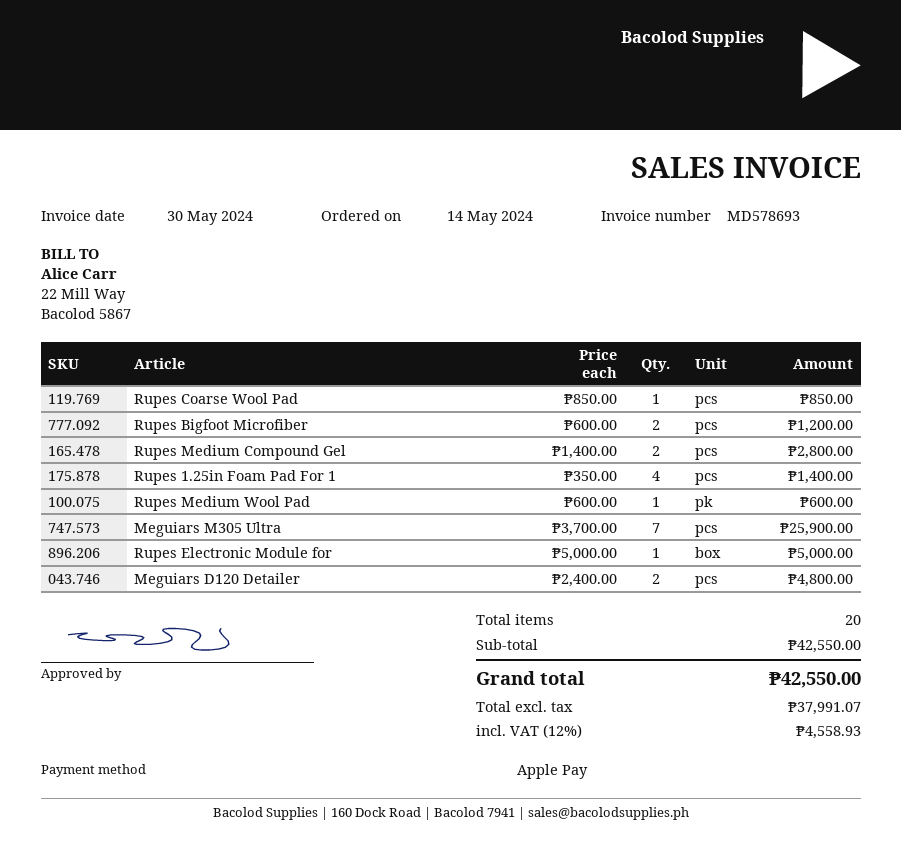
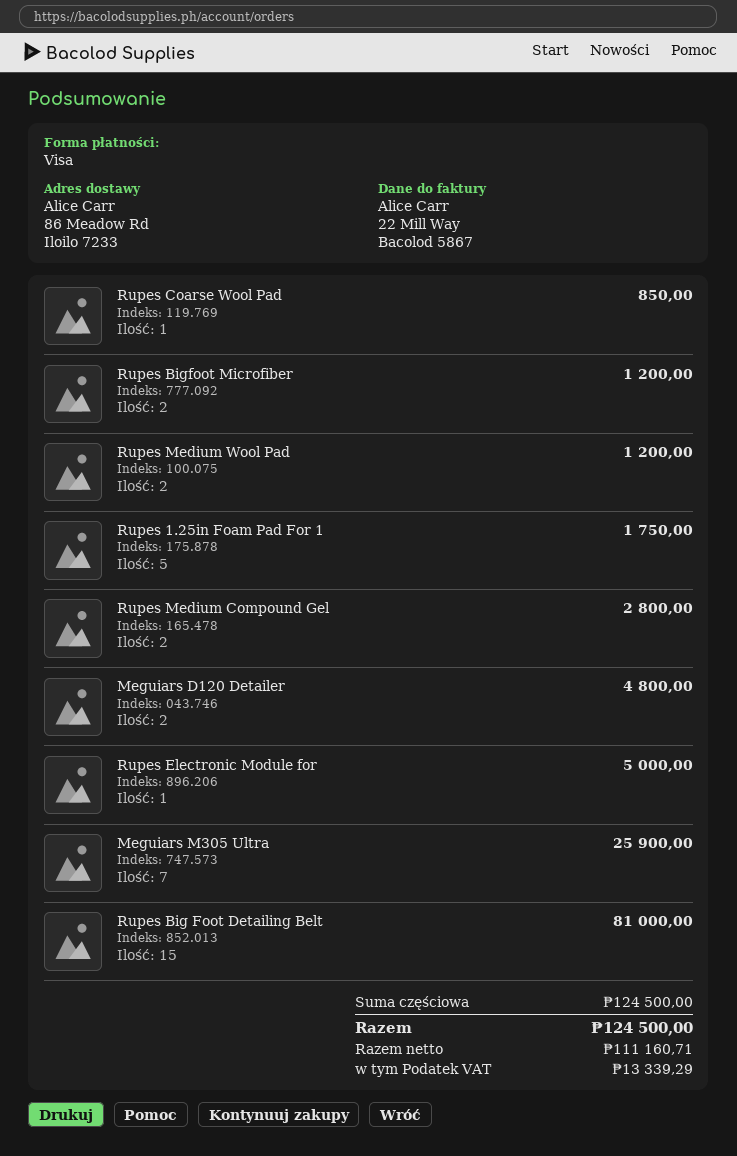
payment method: Apple Pay -> Visa
Rupes 1.25in Foam Pad For 1: 4 for 1400.00 -> 5 for 1750.00
Rupes Medium Wool Pad: 1 for 600.00 -> 2 for 1200.00
Rupes Big Foot Detailing Belt: none -> 15 for 81000.00
subtotal: 42550.00 -> 124500.00
net: 37991.07 -> 111160.71
tax: 4558.93 -> 13339.29
total: 42550.00 -> 124500.00

